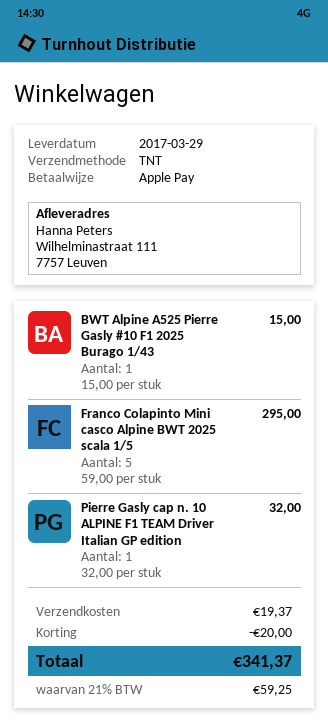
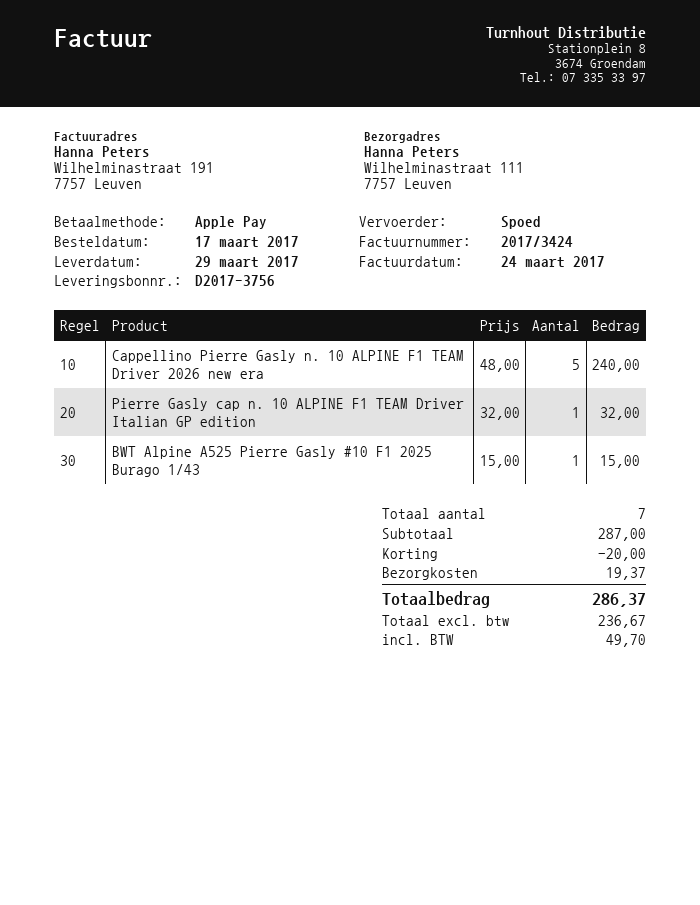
shipping method: TNT -> express
Franco Colapinto Mini casco Alpine BWT 2025 scala 1/5: 5 x 59.00 = 295.00 -> none
Cappellino Pierre Gasly n. 10 ALPINE F1 TEAM Driver 2026 new era: none -> 5 x 48.00 = 240.00
tax: 59.25 -> 49.70
total: 341.37 -> 286.37

